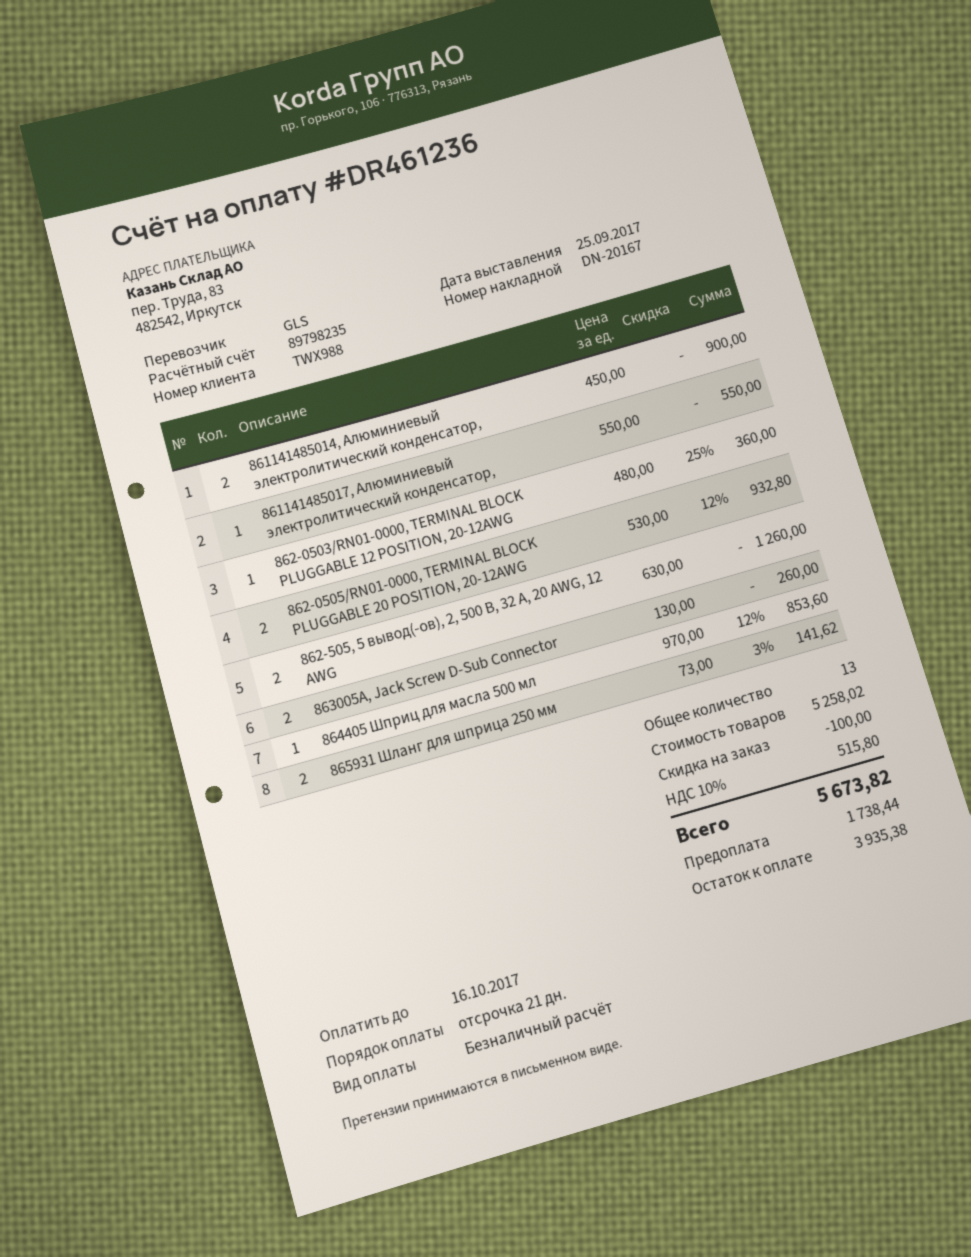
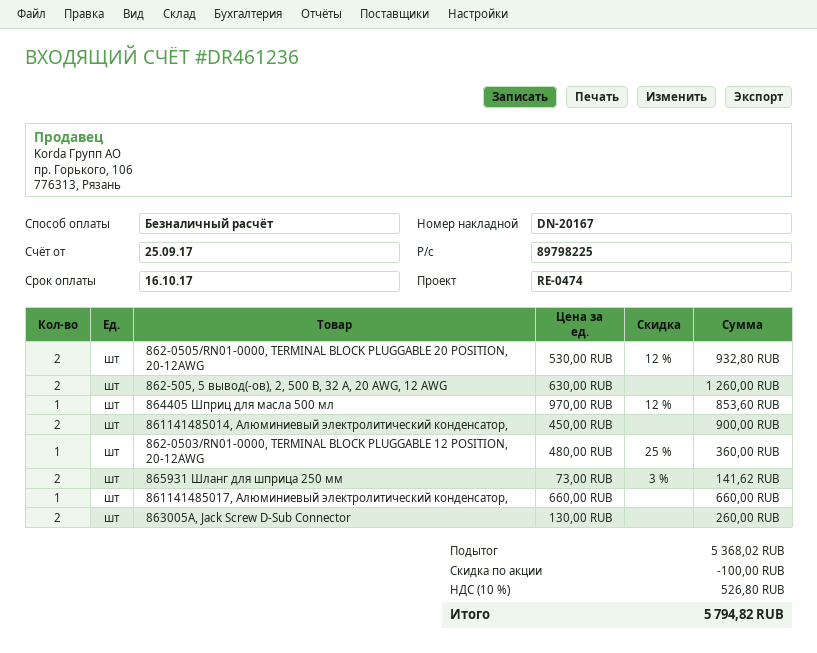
bank account: 89798235 -> 89798225
861141485017, Алюминиевый электролитический конденсатор,: 1 x 550.00 = 550.00 -> 1 x 660.00 = 660.00
subtotal: 5258.02 -> 5368.02
tax: 10% = 515.80 -> 10% = 526.80
total: 5673.82 -> 5794.82

